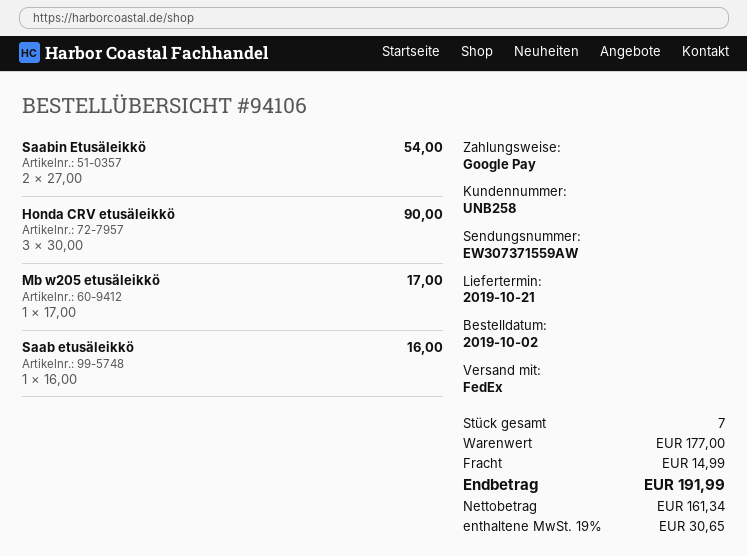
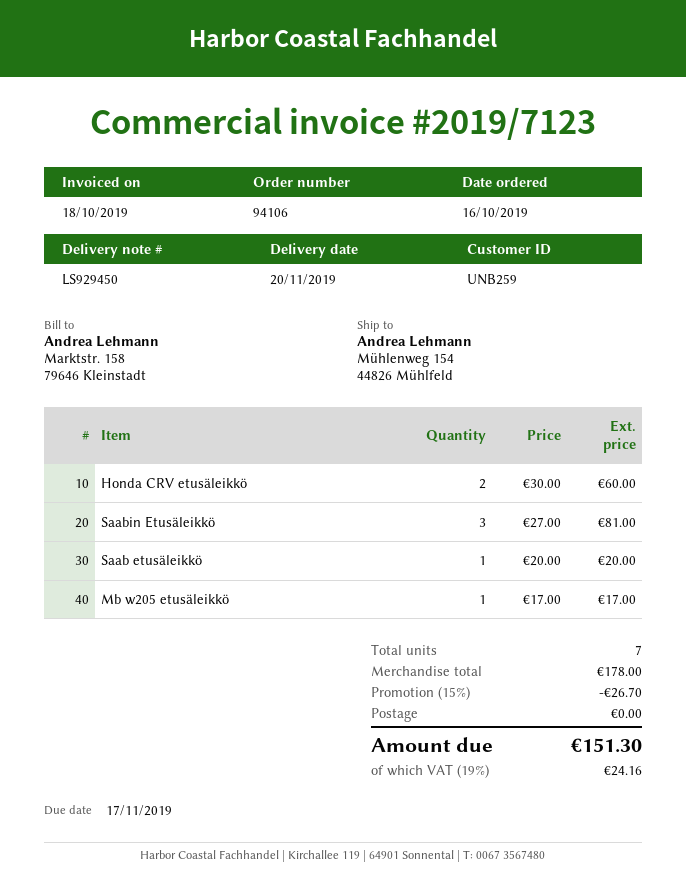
order date: 2019-10-02 -> 2019-10-16
delivery date: 2019-10-21 -> 2019-11-20
customer number: UNB258 -> UNB259
Saabin Etusäleikkö: 2 x 27.00 = 54.00 -> 3 x 27.00 = 81.00
Honda CRV etusäleikkö: 3 x 30.00 = 90.00 -> 2 x 30.00 = 60.00
Saab etusäleikkö: 1 x 16.00 = 16.00 -> 1 x 20.00 = 20.00
subtotal: 177.00 -> 178.00
discount: none -> 15% = 26.70
shipping: 14.99 -> 0.00
tax: 19% = 30.65 -> 19% = 24.16
total: 191.99 -> 151.30

